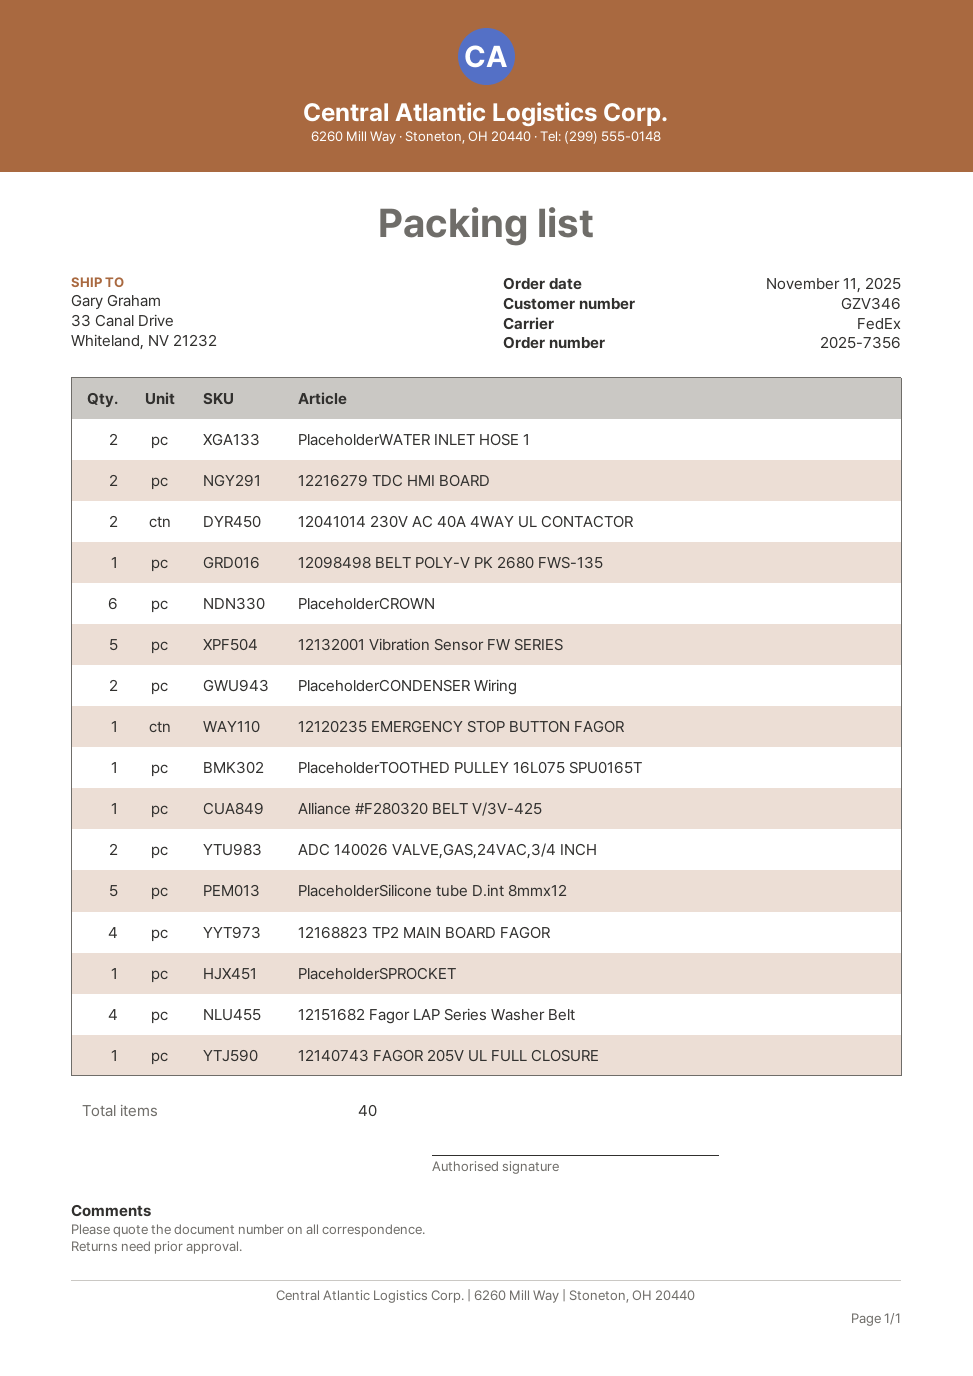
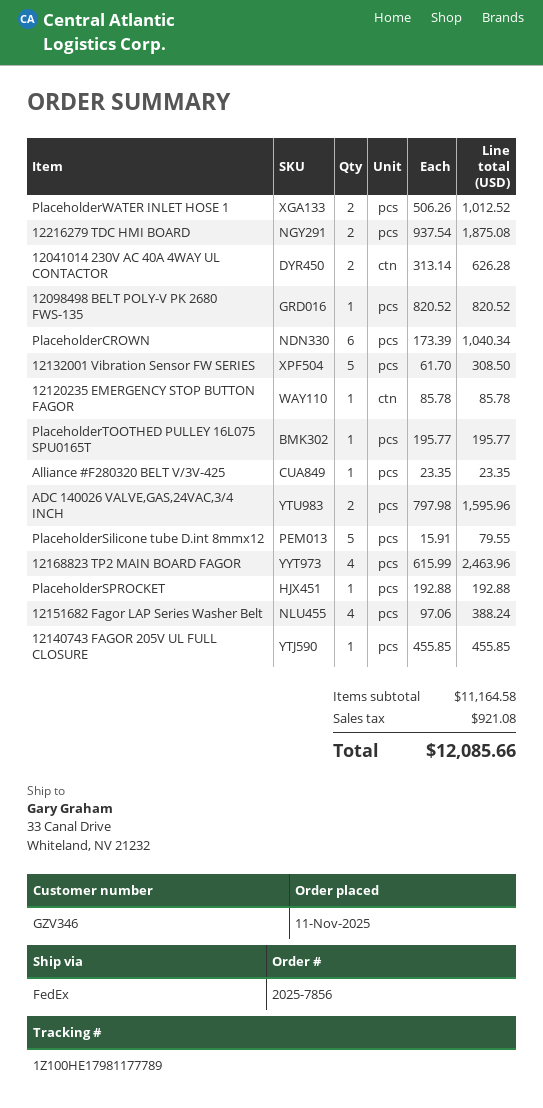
order number: 2025-7356 -> 2025-7856
PlaceholderCONDENSER Wiring: 2 -> none

